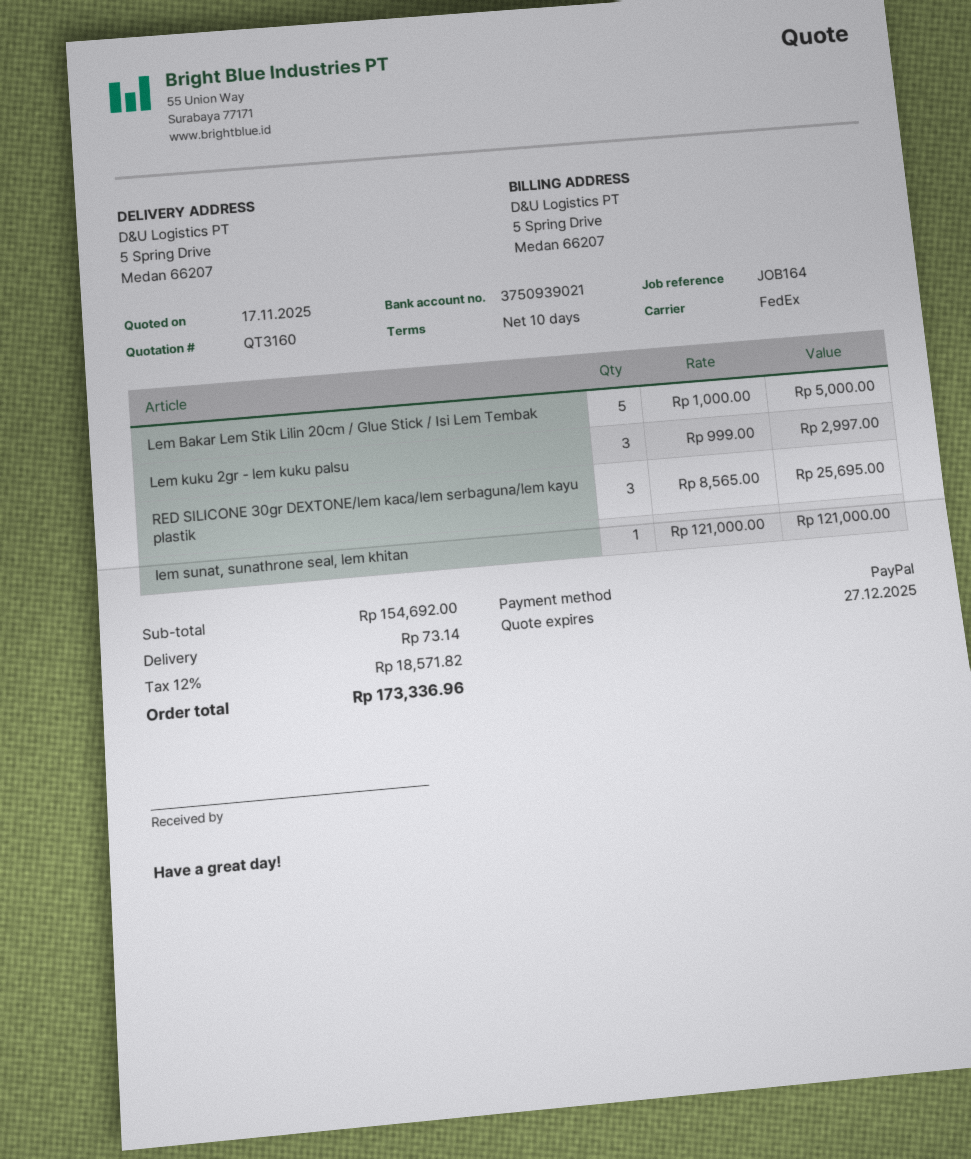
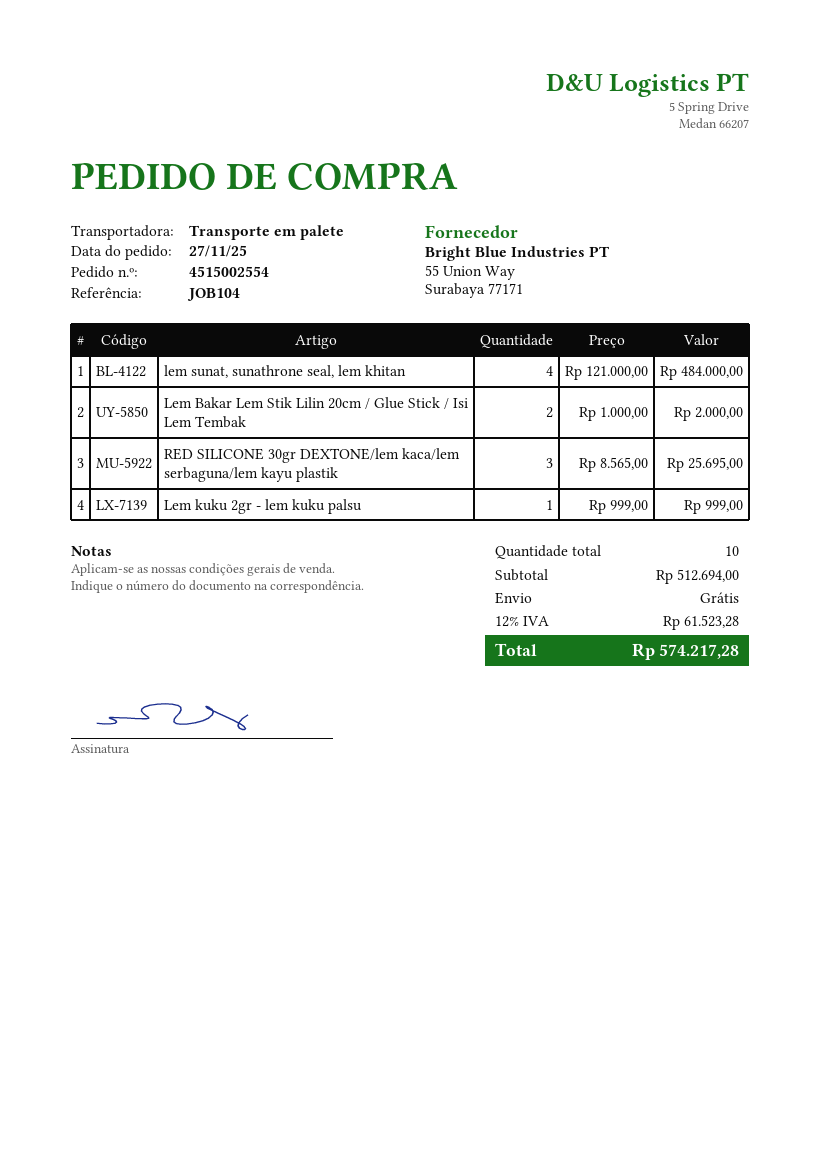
reference: JOB164 -> JOB104
shipping method: FedEx -> pallet freight
Lem Bakar Lem Stik Lilin 20cm / Glue Stick / Isi Lem Tembak: 5 x 1000.00 = 5000.00 -> 2 x 1000.00 = 2000.00
Lem kuku 2gr - lem kuku palsu: 3 x 999.00 = 2997.00 -> 1 x 999.00 = 999.00
lem sunat, sunathrone seal, lem khitan: 1 x 121000.00 = 121000.00 -> 4 x 121000.00 = 484000.00
subtotal: 154692.00 -> 512694.00
shipping: 73.14 -> 0.00
tax: 12% = 18571.82 -> 12% = 61523.28
total: 173336.96 -> 574217.28

